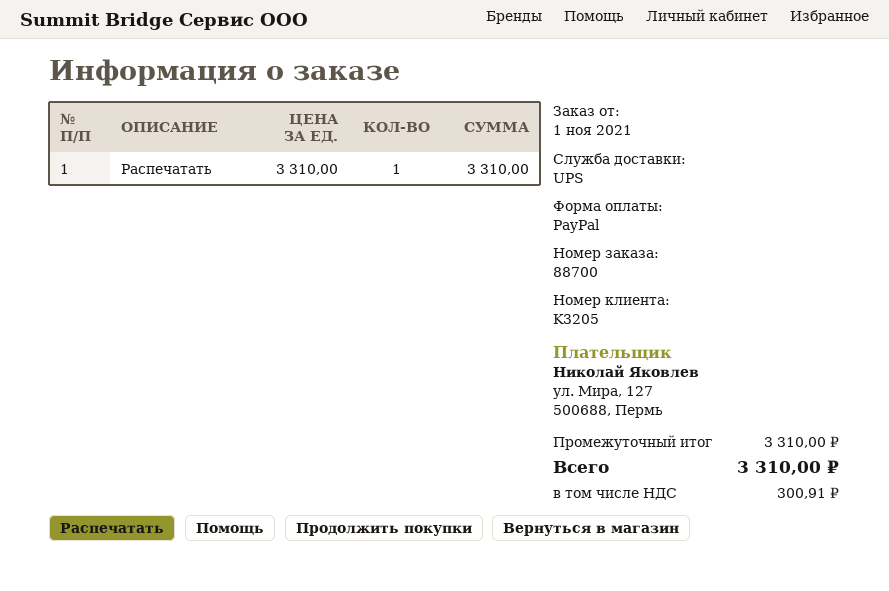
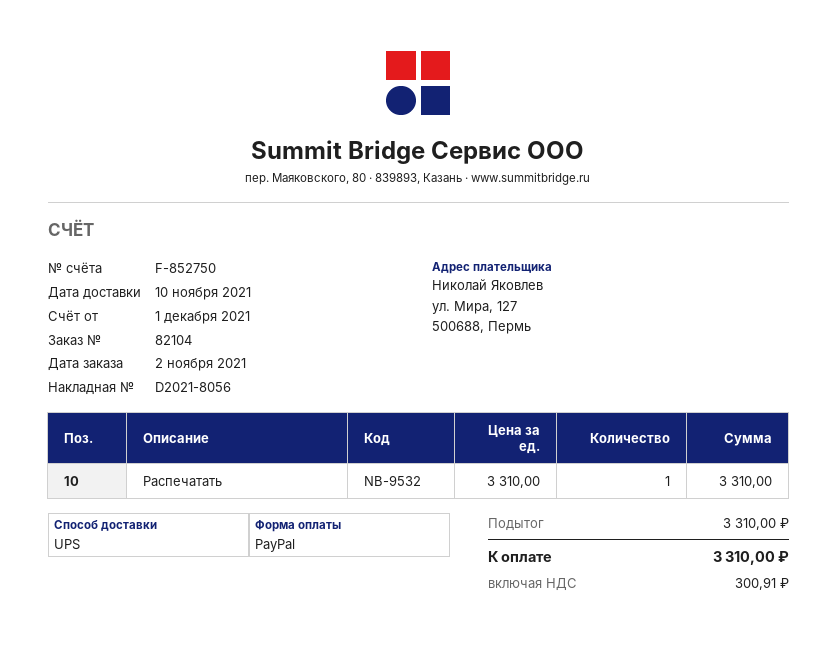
order number: 88700 -> 82104
order date: 2021-11-01 -> 2021-11-02

